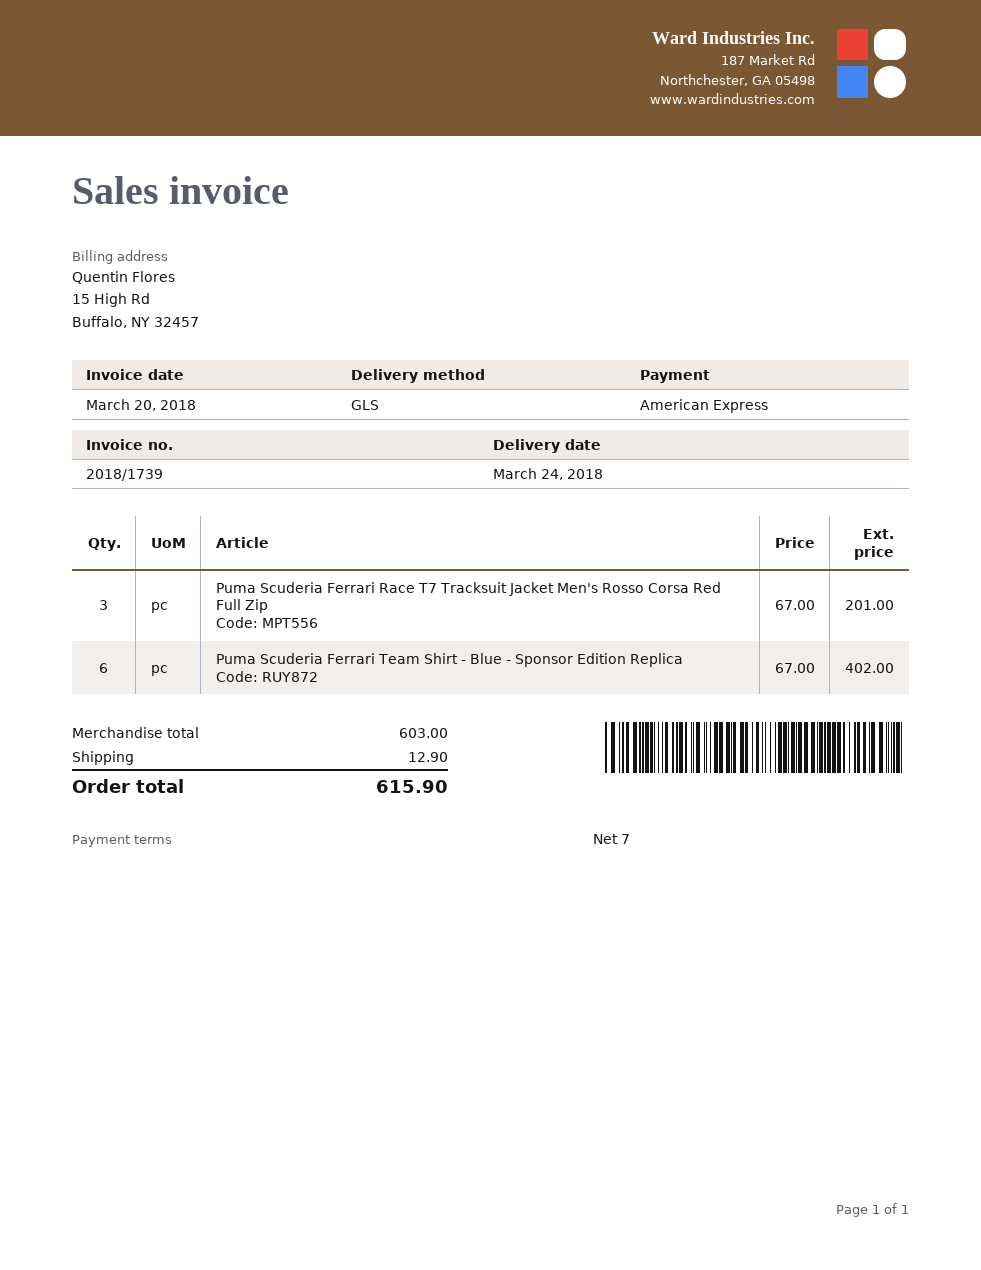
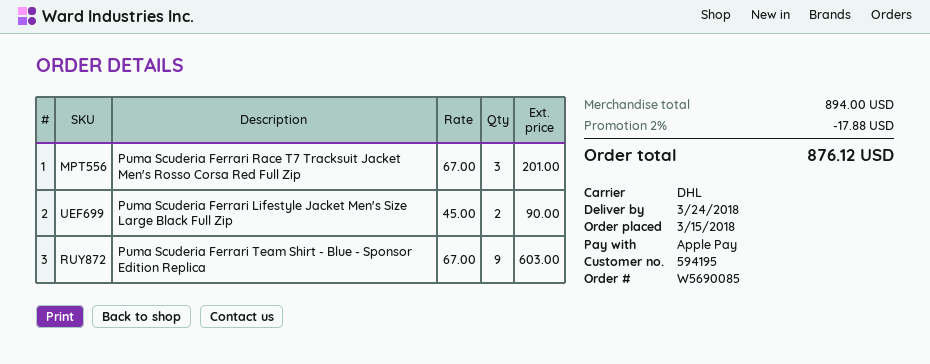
payment method: American Express -> Apple Pay
shipping method: GLS -> DHL
Puma Scuderia Ferrari Team Shirt - Blue - Sponsor Edition Replica: 6 x 67.00 = 402.00 -> 9 x 67.00 = 603.00
Puma Scuderia Ferrari Lifestyle Jacket Men's Size Large Black Full Zip: none -> 2 x 45.00 = 90.00
subtotal: 603.00 -> 894.00
discount: none -> 2% = 17.88
shipping: 12.90 -> none
total: 615.90 -> 876.12

